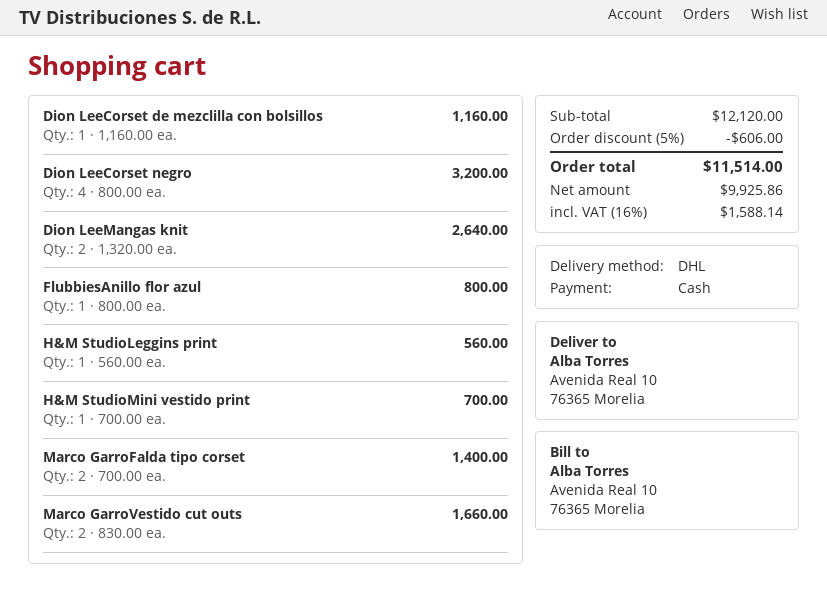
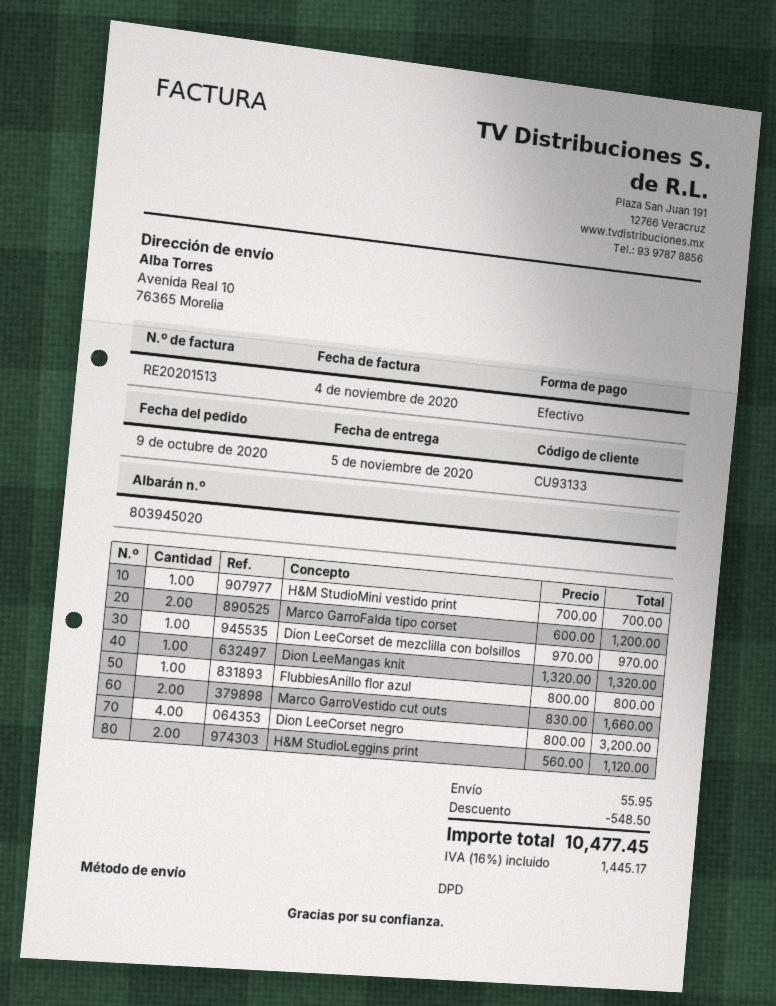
shipping method: DHL -> DPD
Dion LeeCorset de mezclilla con bolsillos: 1 x 1160.00 = 1160.00 -> 1 x 970.00 = 970.00
Dion LeeMangas knit: 2 x 1320.00 = 2640.00 -> 1 x 1320.00 = 1320.00
H&M StudioLeggins print: 1 x 560.00 = 560.00 -> 2 x 560.00 = 1120.00
Marco GarroFalda tipo corset: 2 x 700.00 = 1400.00 -> 2 x 600.00 = 1200.00
discount: 606.00 -> 548.50
shipping: none -> 55.95
tax: 16% = 1588.14 -> 16% = 1445.17
total: 11514.00 -> 10477.45

